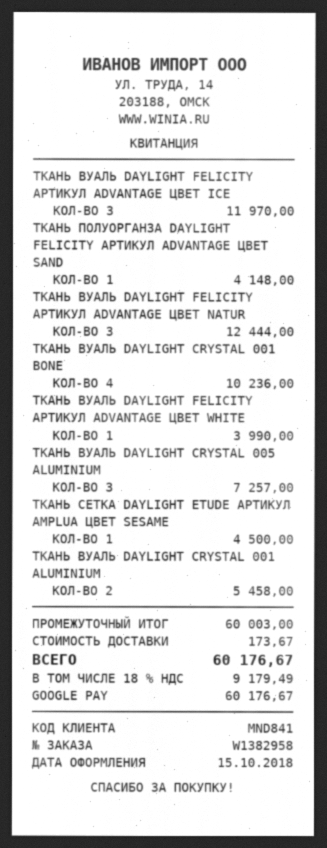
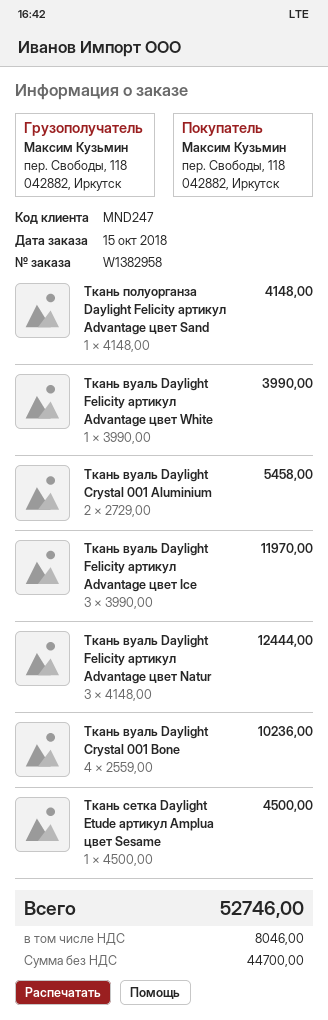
customer number: MND841 -> MND247
ТКАНЬ ВУАЛЬ DAYLIGHT CRYSTAL 005 ALUMINIUM: 3 for 7257.00 -> none
shipping: 173.67 -> none
tax: 9179.49 -> 8046.00
total: 60176.67 -> 52746.00

